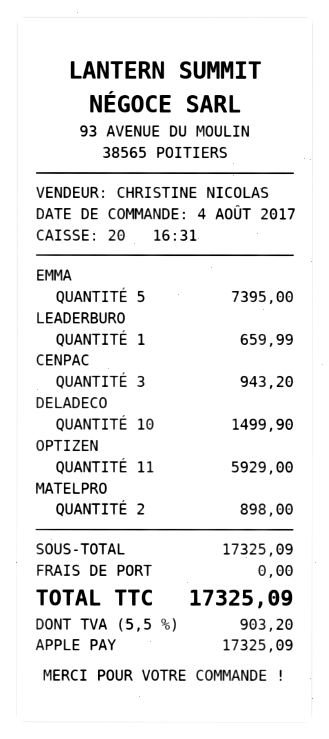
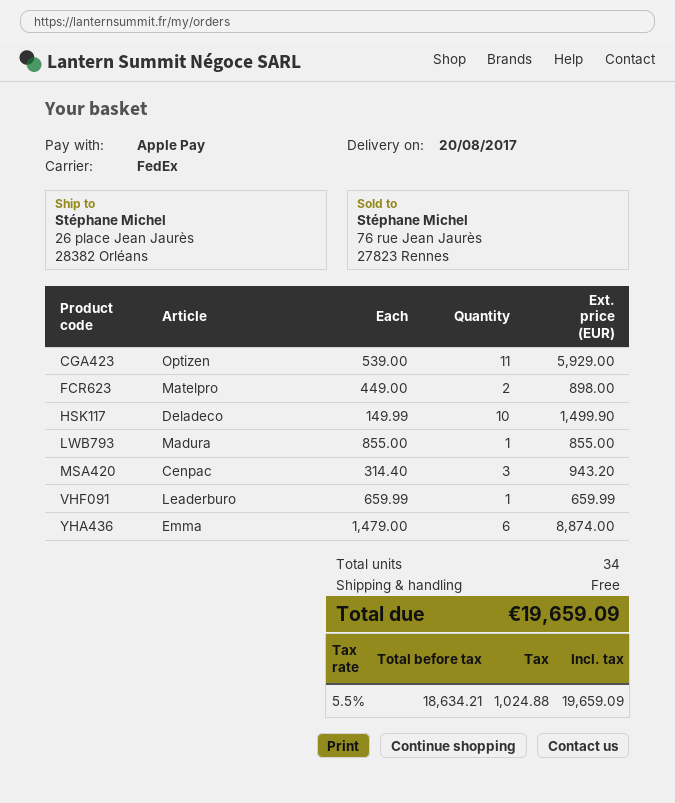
EMMA: 5 for 7395.00 -> 6 for 8874.00
Madura: none -> 1 for 855.00
tax: 5.5% = 903.20 -> 5.5% = 1024.88
total: 17325.09 -> 19659.09

